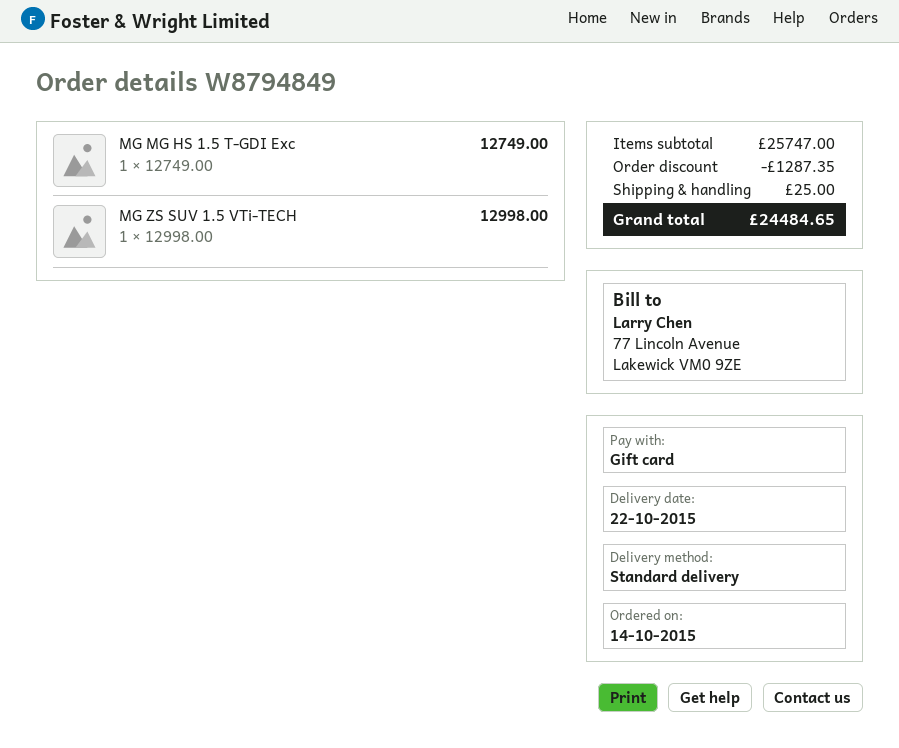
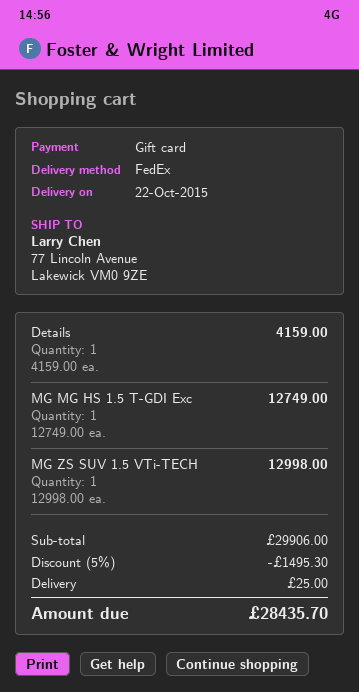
shipping method: standard -> FedEx
Details: none -> 1 x 4159.00 = 4159.00
subtotal: 25747.00 -> 29906.00
discount: 1287.35 -> 1495.30
total: 24484.65 -> 28435.70

